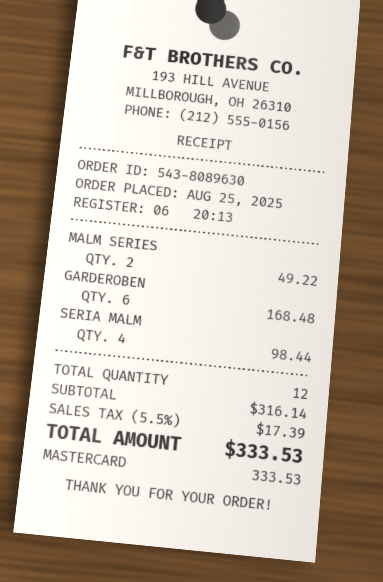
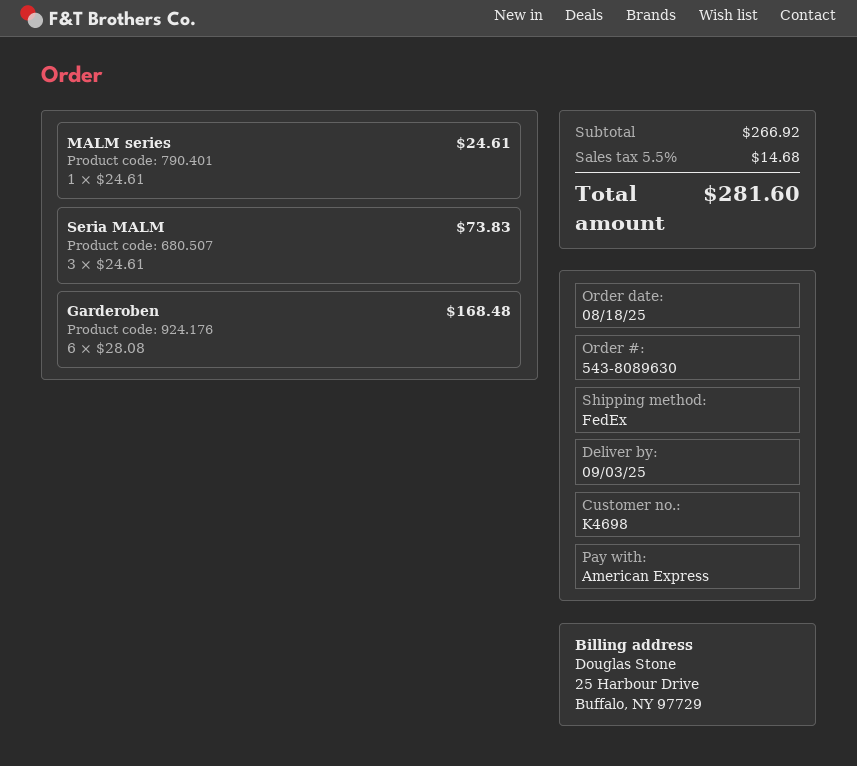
order date: 2025-08-25 -> 2025-08-18
payment method: Mastercard -> American Express
MALM SERIES: 2 for 49.22 -> 1 for 24.61
SERIA MALM: 4 for 98.44 -> 3 for 73.83
subtotal: 316.14 -> 266.92
tax: 5.5% = 17.39 -> 5.5% = 14.68
total: 333.53 -> 281.60

